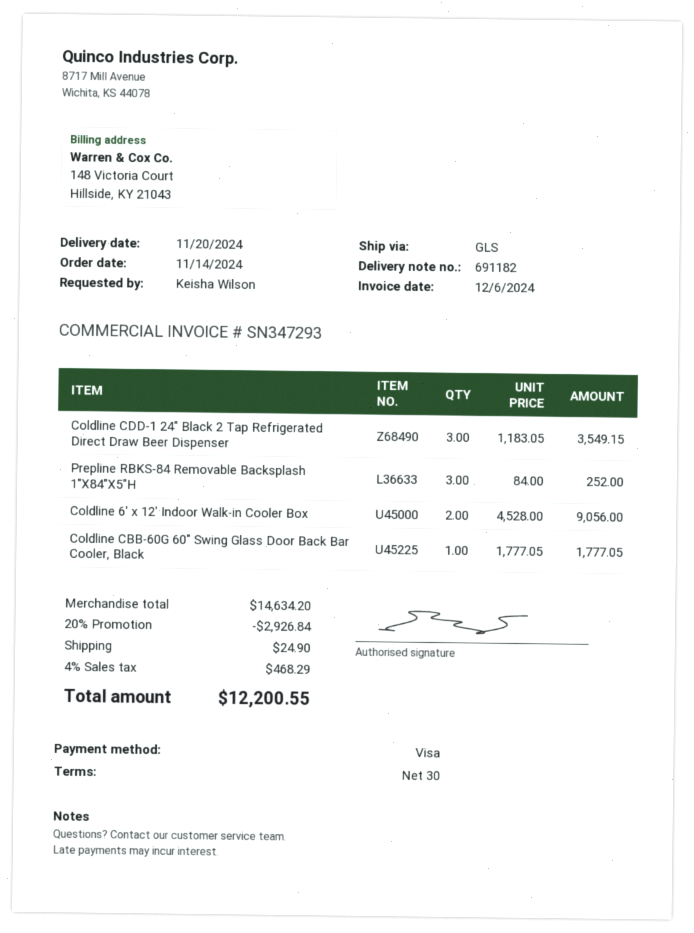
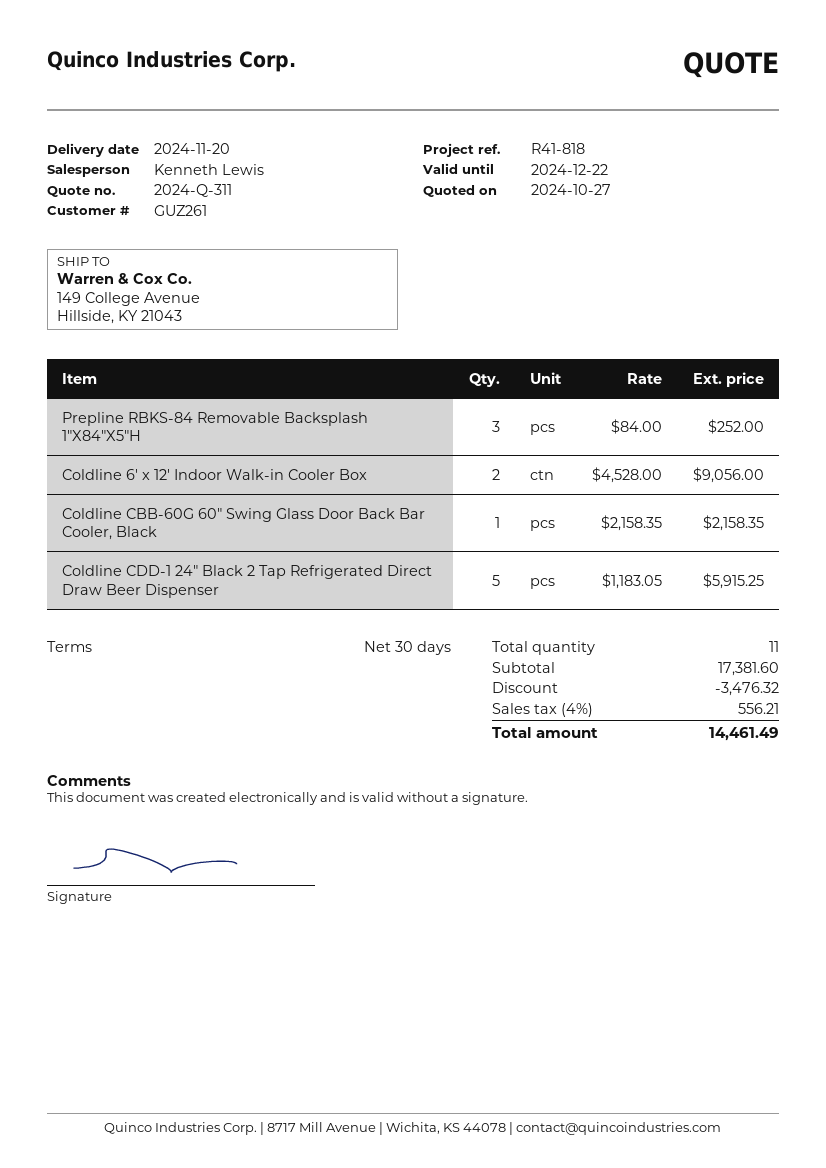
Coldline CDD-1 24" Black 2 Tap Refrigerated Direct Draw Beer Dispenser: 3 x 1183.05 = 3549.15 -> 5 x 1183.05 = 5915.25
Coldline CBB-60G 60" Swing Glass Door Back Bar Cooler, Black: 1 x 1777.05 = 1777.05 -> 1 x 2158.35 = 2158.35
subtotal: 14634.20 -> 17381.60
discount: 2926.84 -> 3476.32
shipping: 24.90 -> none
tax: 4% = 468.29 -> 4% = 556.21
total: 12200.55 -> 14461.49

